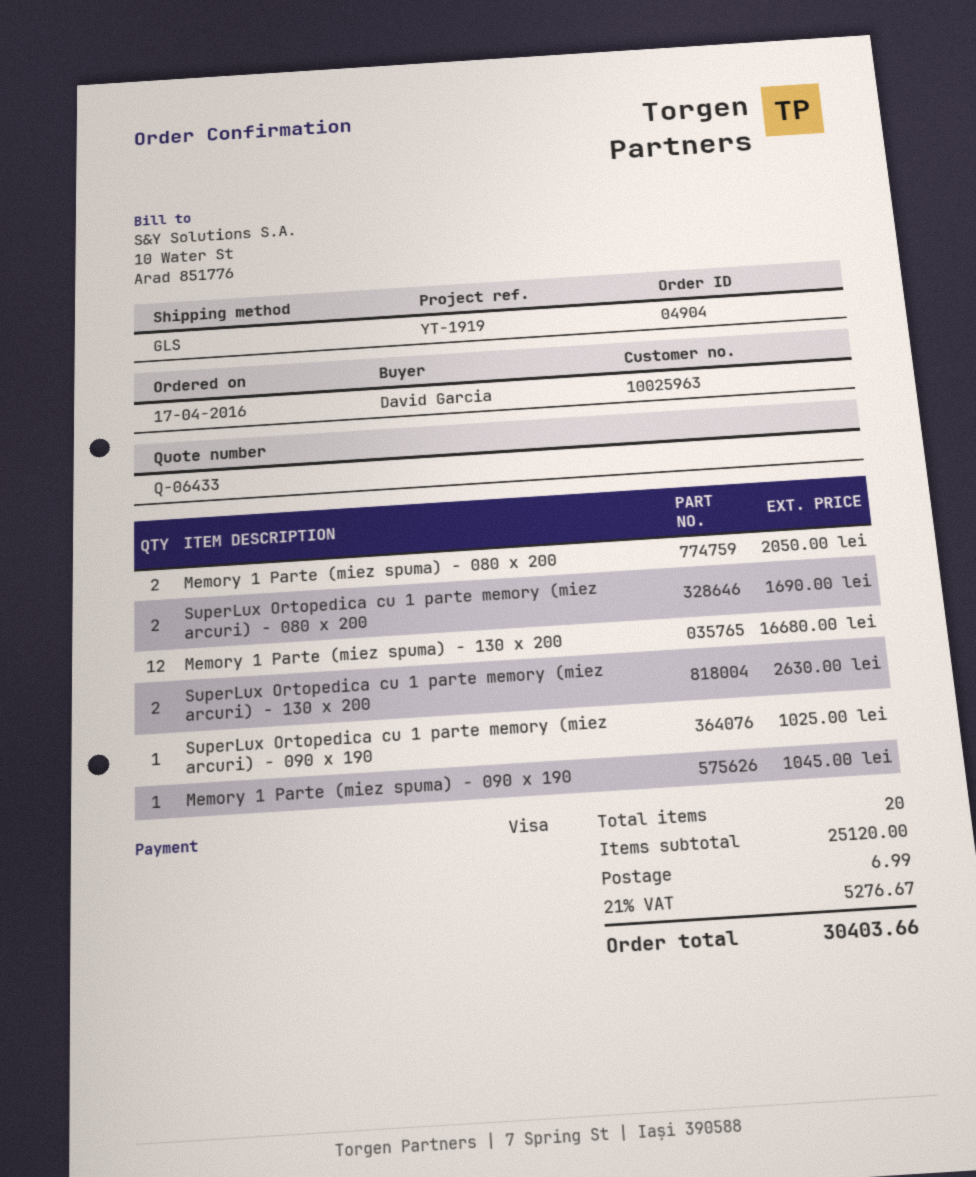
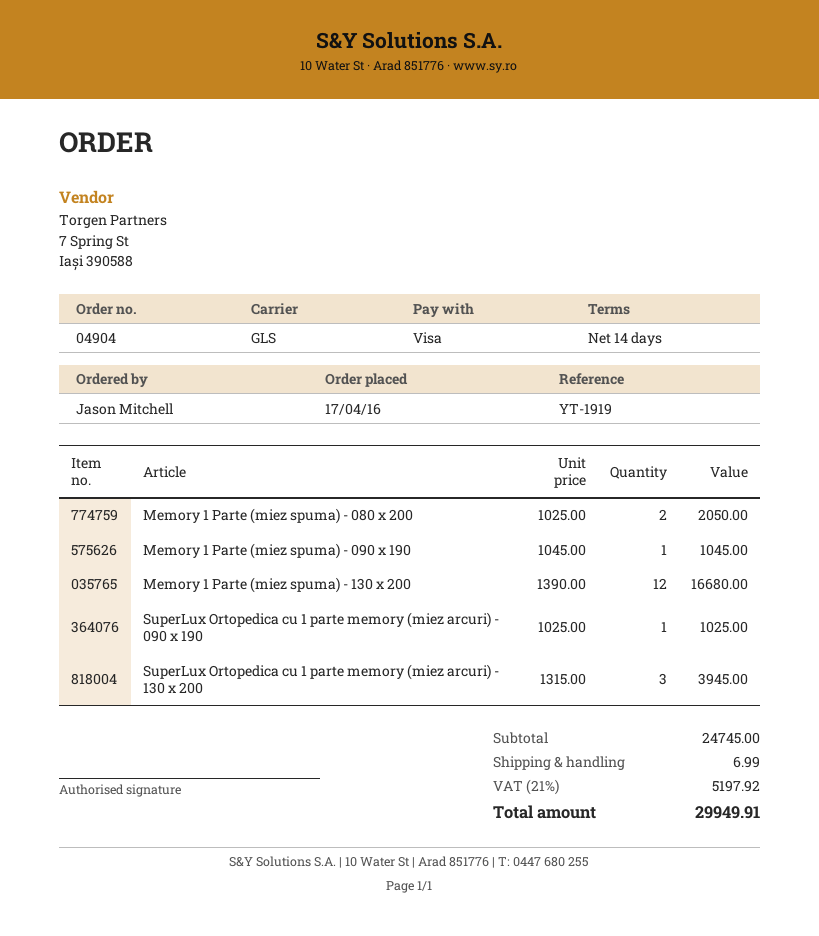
ordered by: David Garcia -> Jason Mitchell
SuperLux Ortopedica cu 1 parte memory (miez arcuri) - 080 x 200: 2 for 1690.00 -> none
SuperLux Ortopedica cu 1 parte memory (miez arcuri) - 130 x 200: 2 for 2630.00 -> 3 for 3945.00
subtotal: 25120.00 -> 24745.00
tax: 21% = 5276.67 -> 21% = 5197.92
total: 30403.66 -> 29949.91

